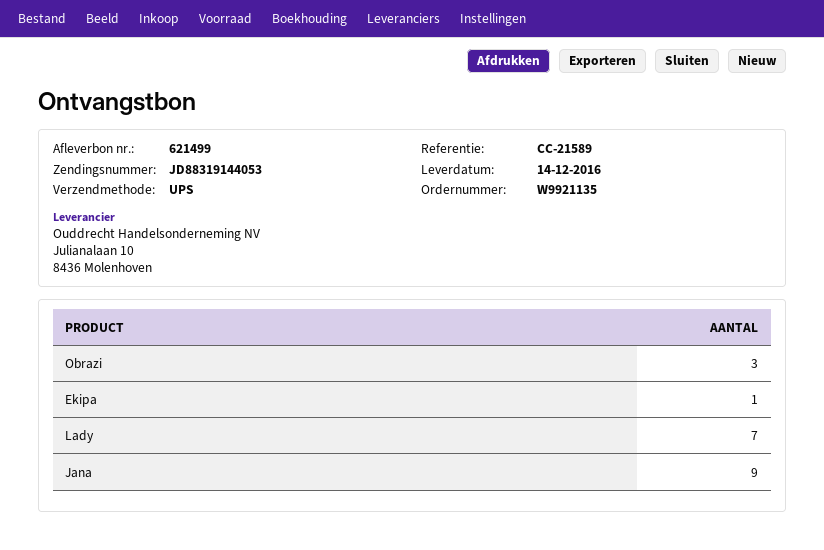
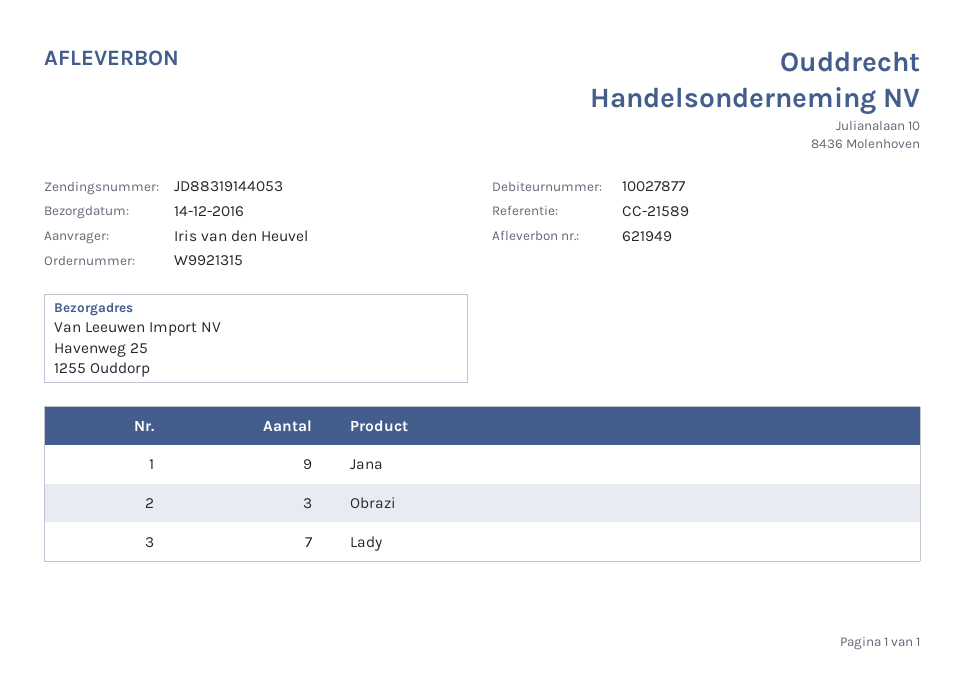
order number: W9921135 -> W9921315
delivery note number: 621499 -> 621949
Ekipa: 1 -> none

